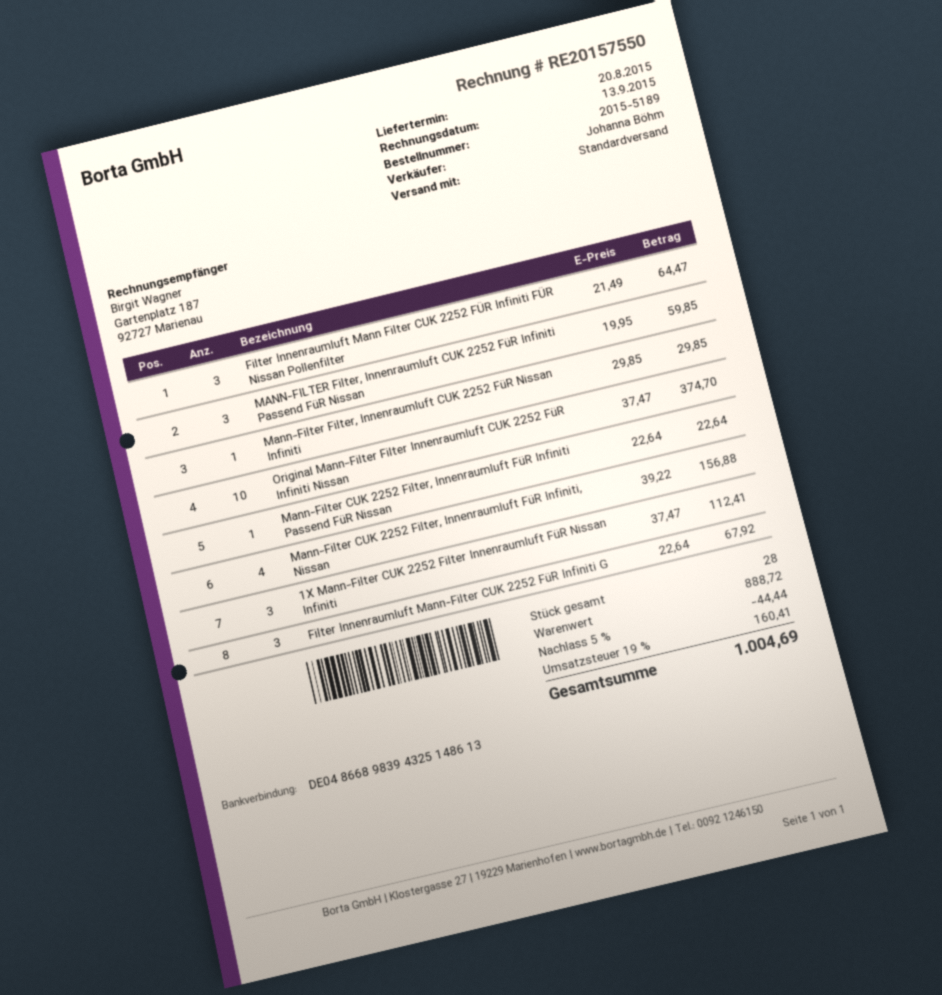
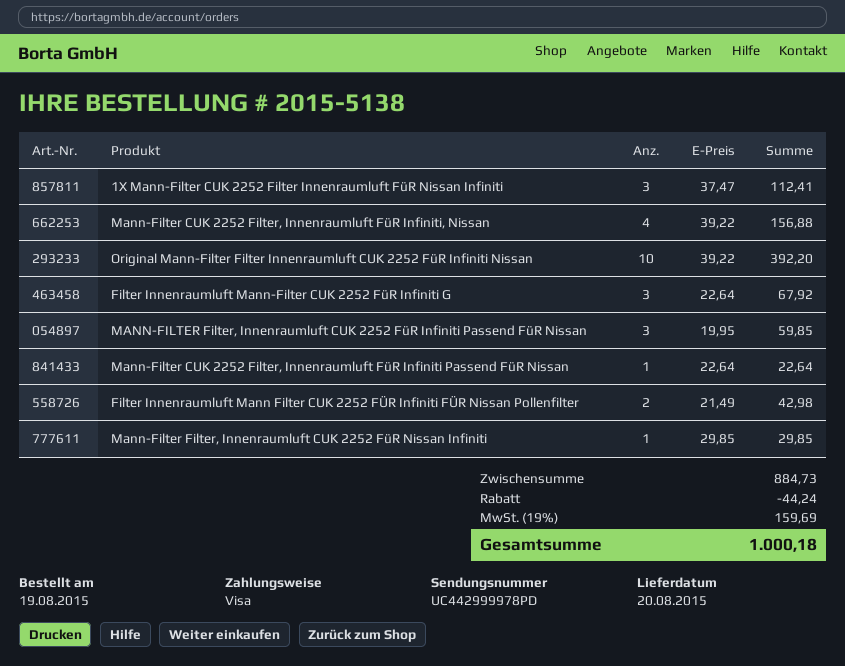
order number: 2015-5189 -> 2015-5138
Filter Innenraumluft Mann Filter CUK 2252 FÜR Infiniti FÜR Nissan Pollenfilter: 3 x 21.49 = 64.47 -> 2 x 21.49 = 42.98
Original Mann-Filter Filter Innenraumluft CUK 2252 FüR Infiniti Nissan: 10 x 37.47 = 374.70 -> 10 x 39.22 = 392.20
subtotal: 888.72 -> 884.73
discount: 44.44 -> 44.24
tax: 19% = 160.41 -> 19% = 159.69
total: 1004.69 -> 1000.18

